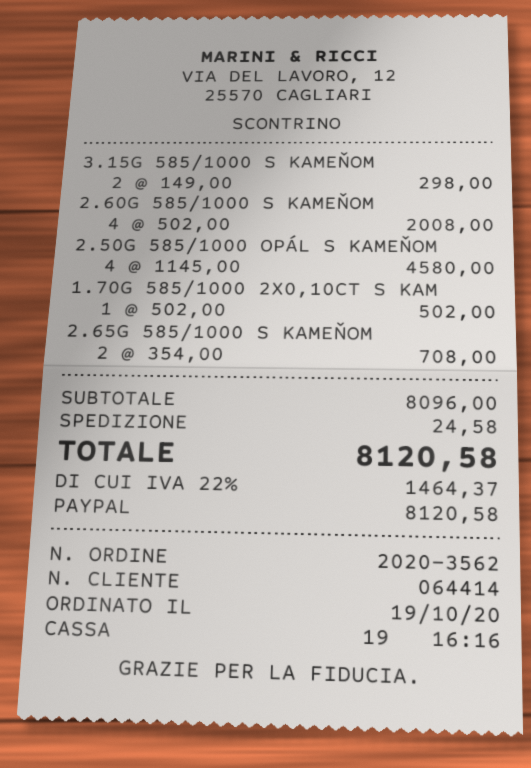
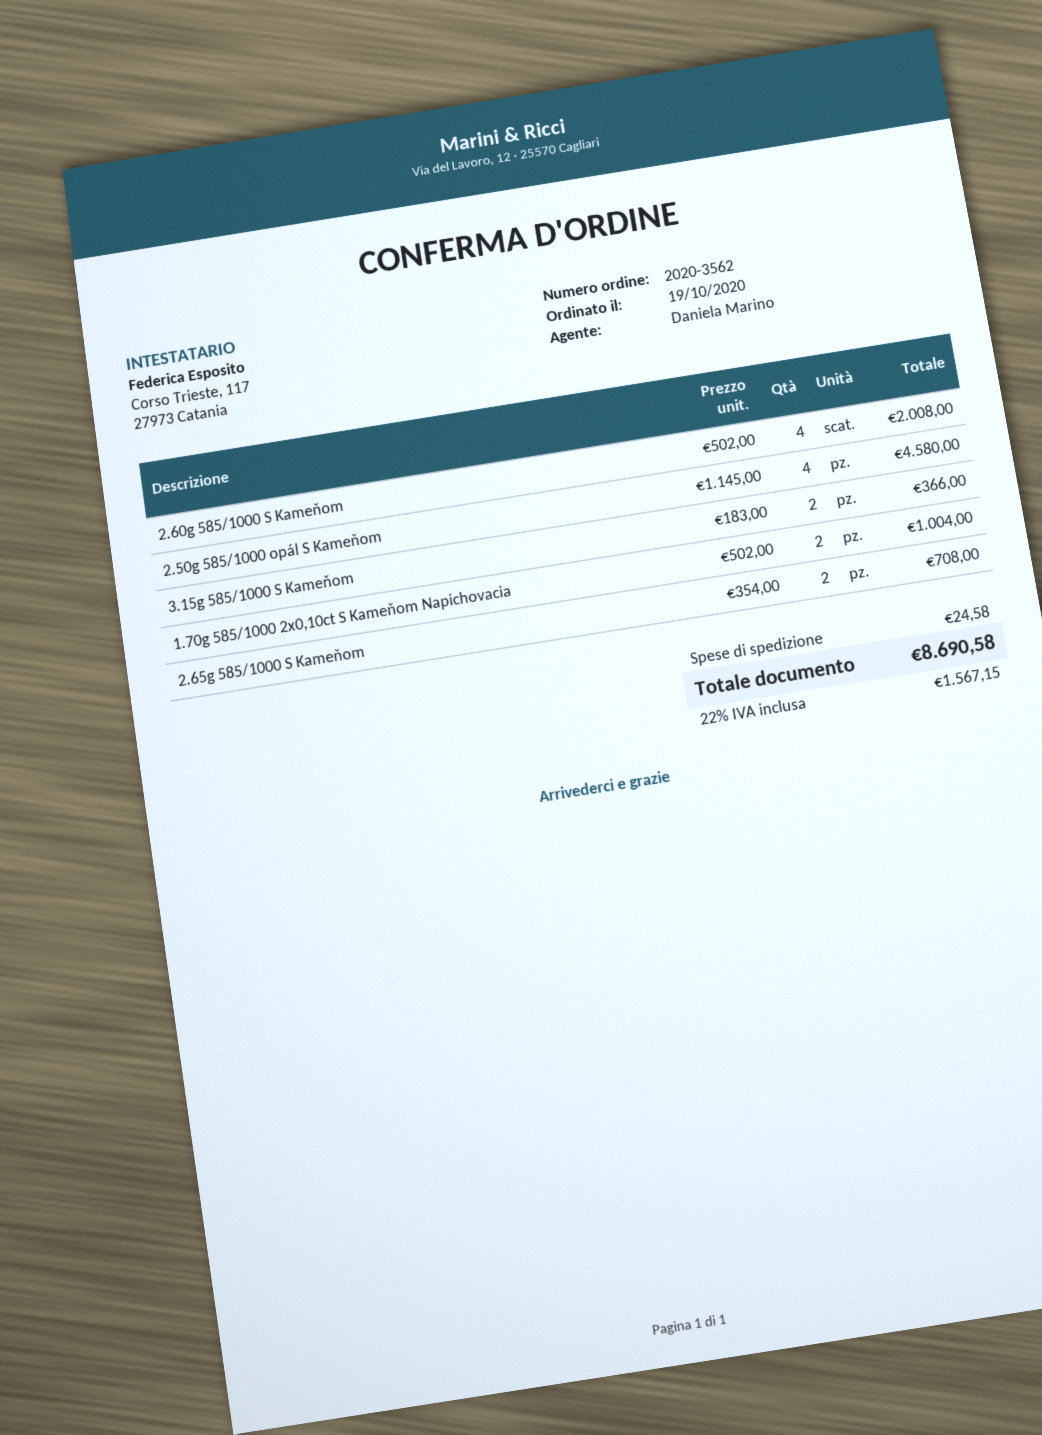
3.15G 585/1000 S KAMEŇOM: 2 x 149.00 = 298.00 -> 2 x 183.00 = 366.00
1.70G 585/1000 2X0,10CT S KAM: 1 x 502.00 = 502.00 -> 2 x 502.00 = 1004.00
tax: 22% = 1464.37 -> 22% = 1567.15
total: 8120.58 -> 8690.58

